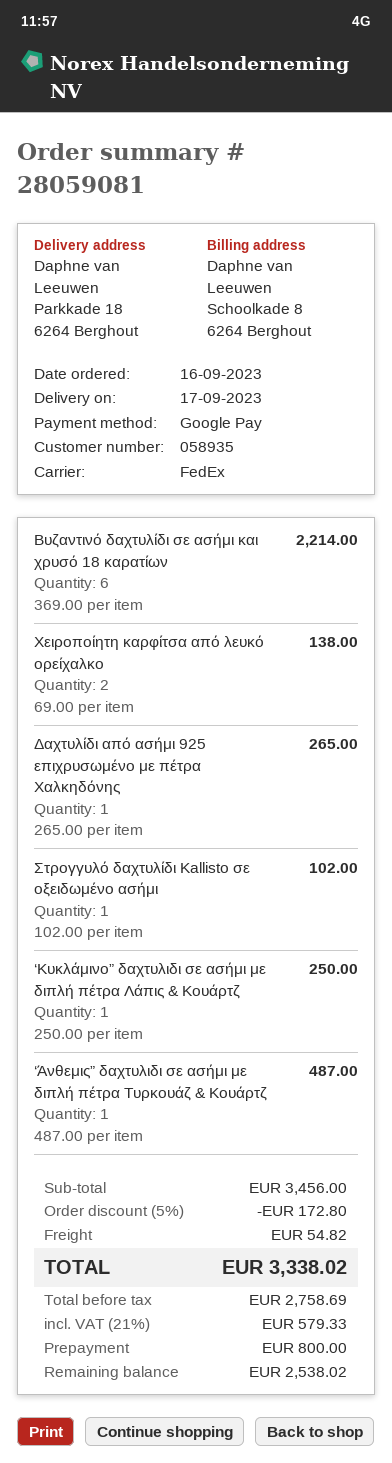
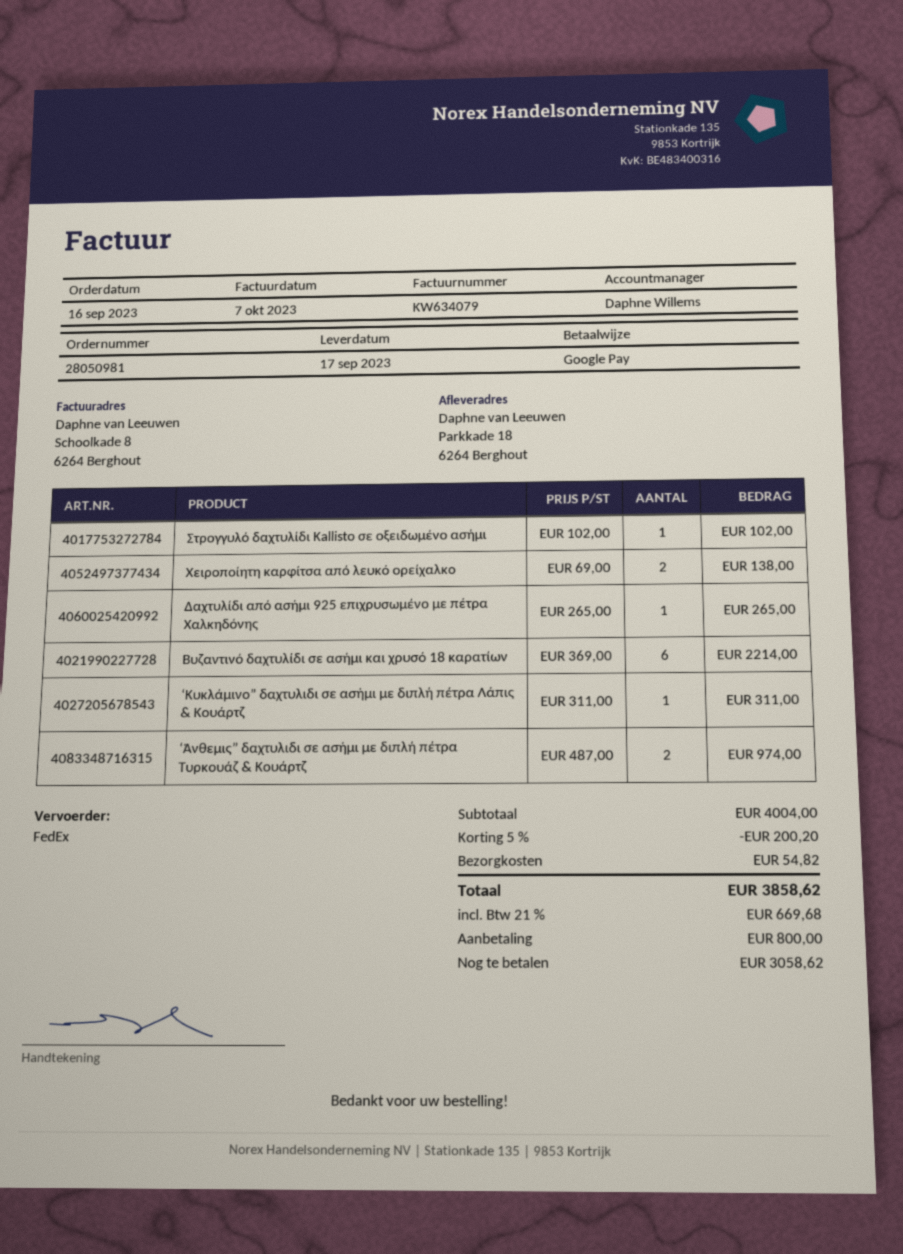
order number: 28059081 -> 28050981
‘Κυκλάμινο” δαχτυλιδι σε ασήμι με διπλή πέτρα Λάπις & Κουάρτζ: 1 x 250.00 = 250.00 -> 1 x 311.00 = 311.00
‘Άνθεμις” δαχτυλιδι σε ασήμι με διπλή πέτρα Τυρκουάζ & Κουάρτζ: 1 x 487.00 = 487.00 -> 2 x 487.00 = 974.00
subtotal: 3456.00 -> 4004.00
discount: 5% = 172.80 -> 5% = 200.20
tax: 21% = 579.33 -> 21% = 669.68
total: 3338.02 -> 3858.62
balance: 2538.02 -> 3058.62

